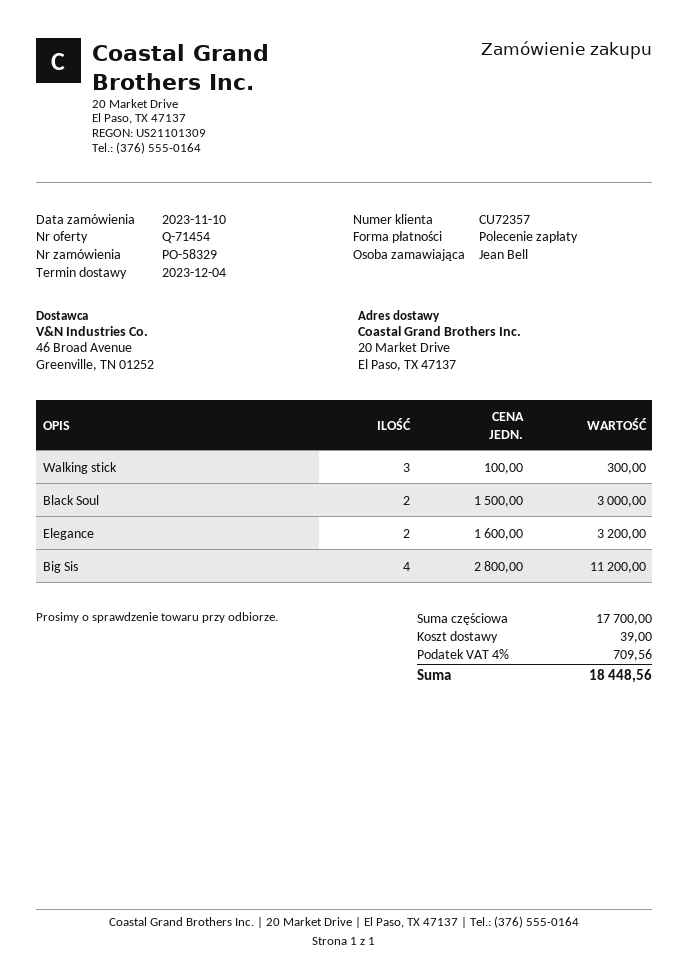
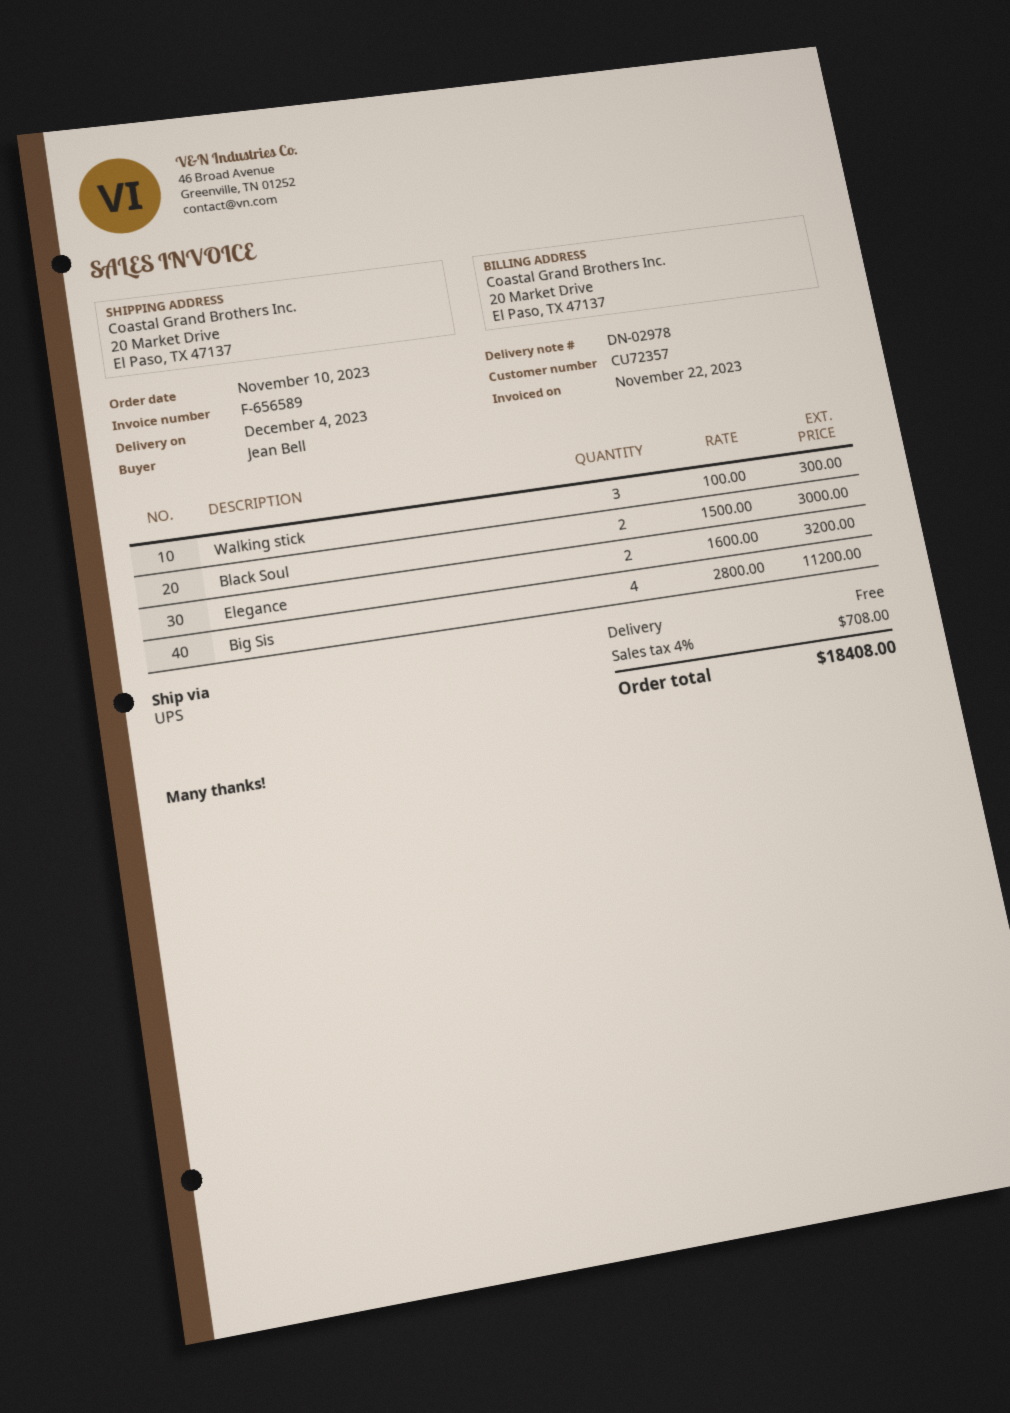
shipping: 39.00 -> 0.00
tax: 4% = 709.56 -> 4% = 708.00
total: 18448.56 -> 18408.00

